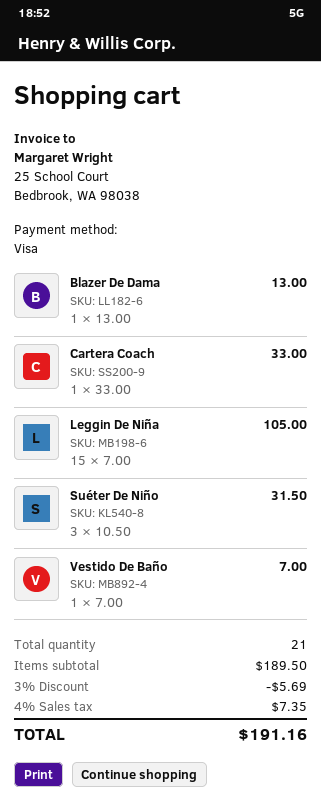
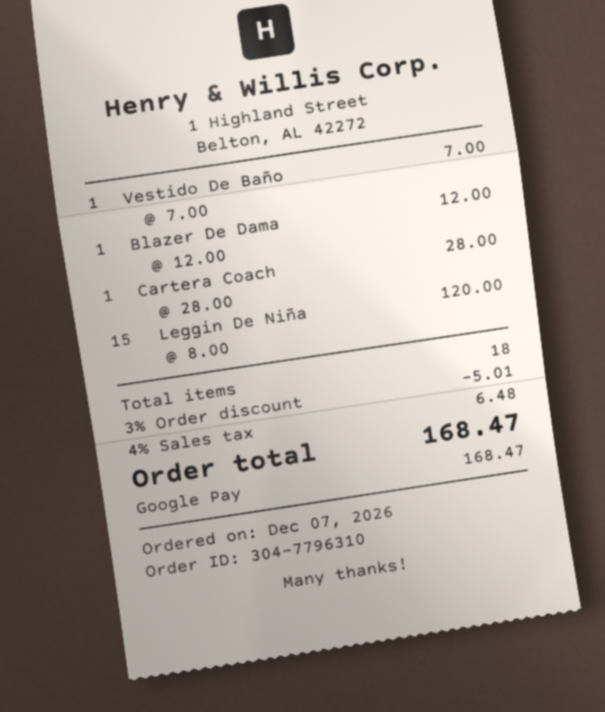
payment method: Visa -> Google Pay
Blazer De Dama: 1 x 13.00 = 13.00 -> 1 x 12.00 = 12.00
Cartera Coach: 1 x 33.00 = 33.00 -> 1 x 28.00 = 28.00
Leggin De Niña: 15 x 7.00 = 105.00 -> 15 x 8.00 = 120.00
Suéter De Niño: 3 x 10.50 = 31.50 -> none
total quantity: 21 -> 18
discount: 3% = 5.69 -> 3% = 5.01
tax: 4% = 7.35 -> 4% = 6.48
total: 191.16 -> 168.47

